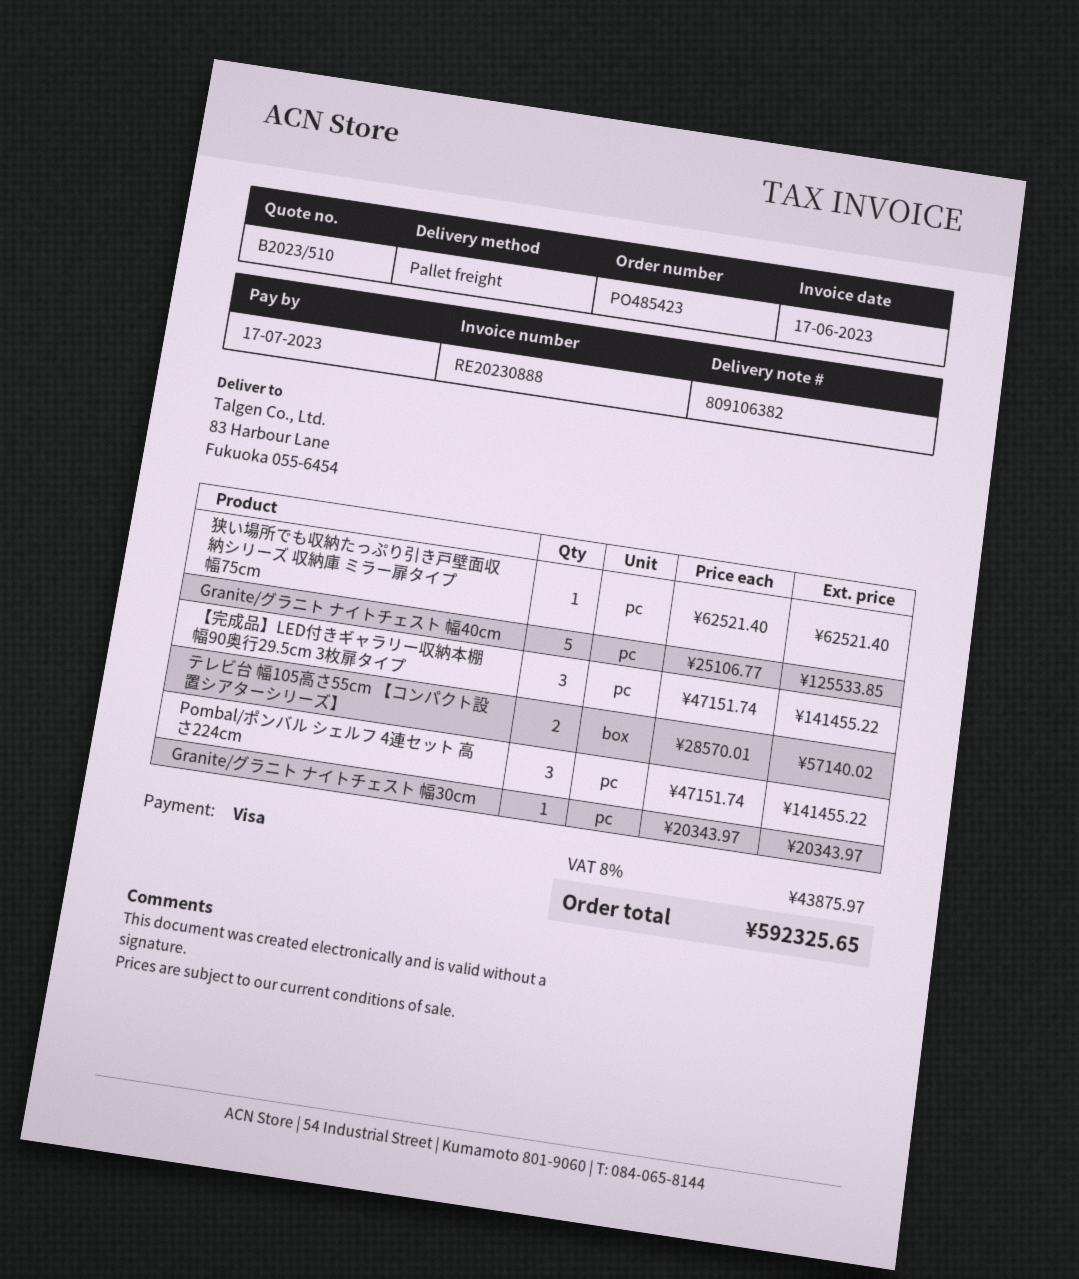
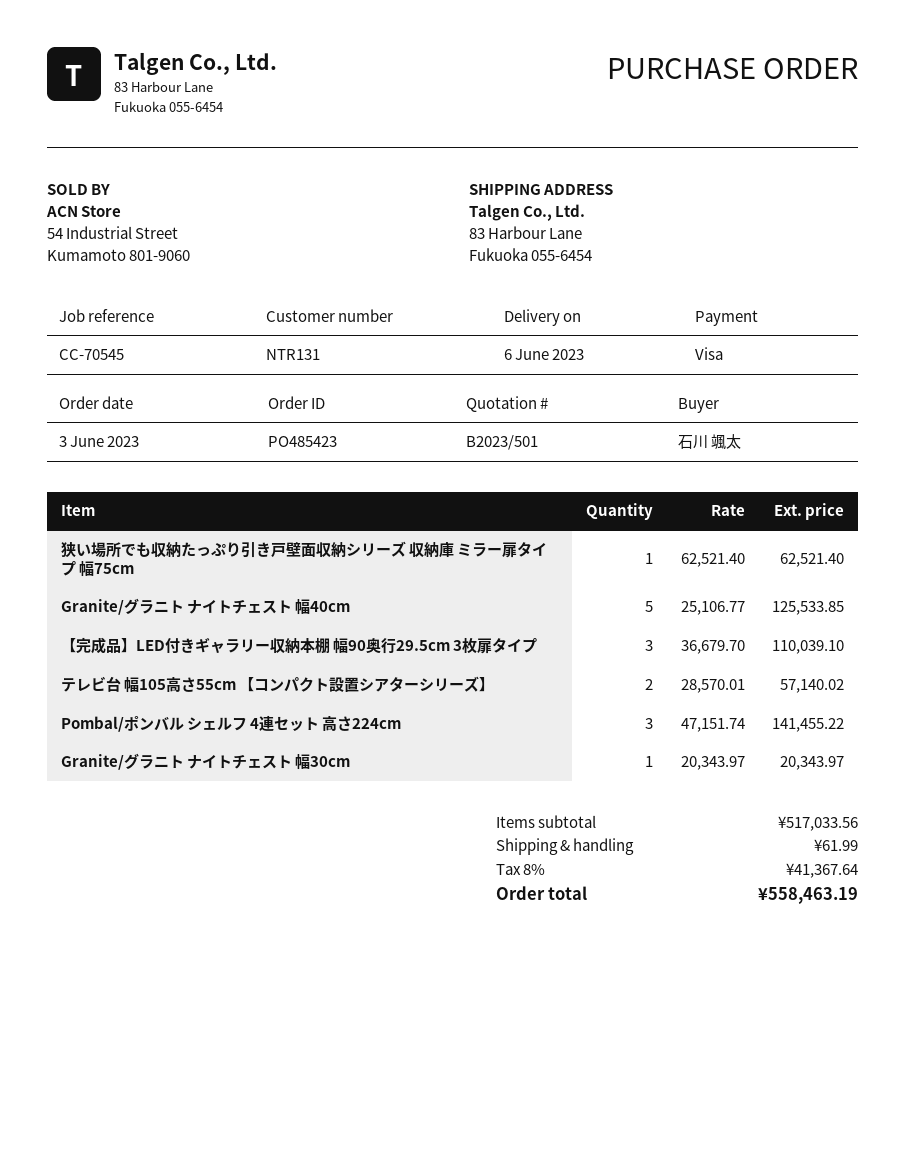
quote number: B2023/510 -> B2023/501
【完成品】LED付きギャラリー収納本棚 幅90奥行29.5cm 3枚扉タイプ: 3 x 47151.74 = 141455.22 -> 3 x 36679.70 = 110039.10
shipping: none -> 61.99
tax: 8% = 43875.97 -> 8% = 41367.64
total: 592325.65 -> 558463.19

